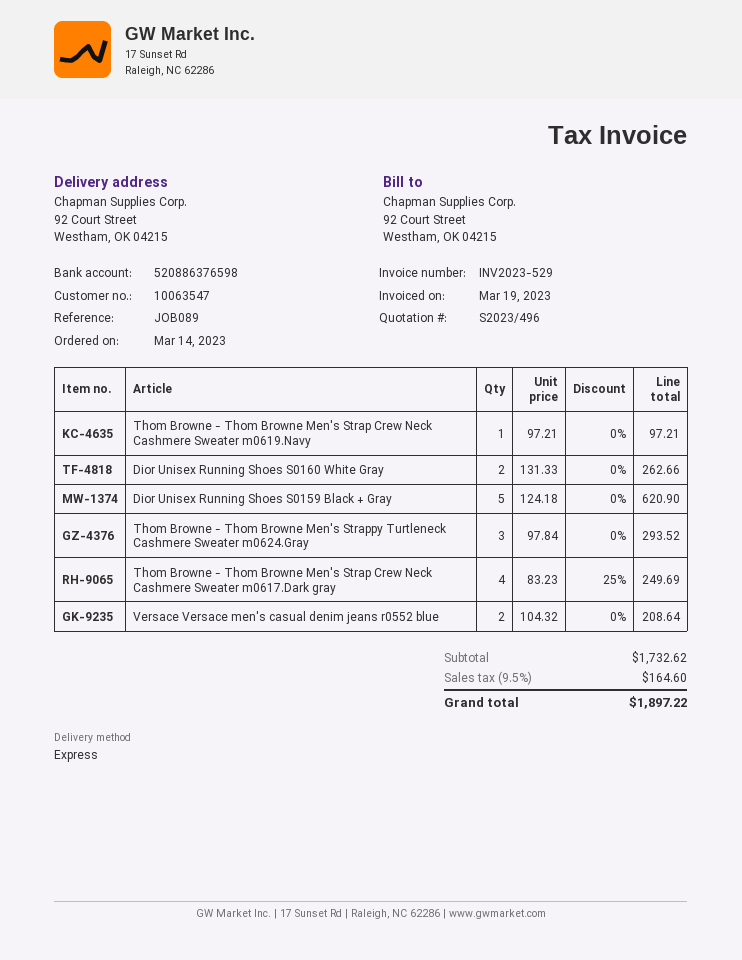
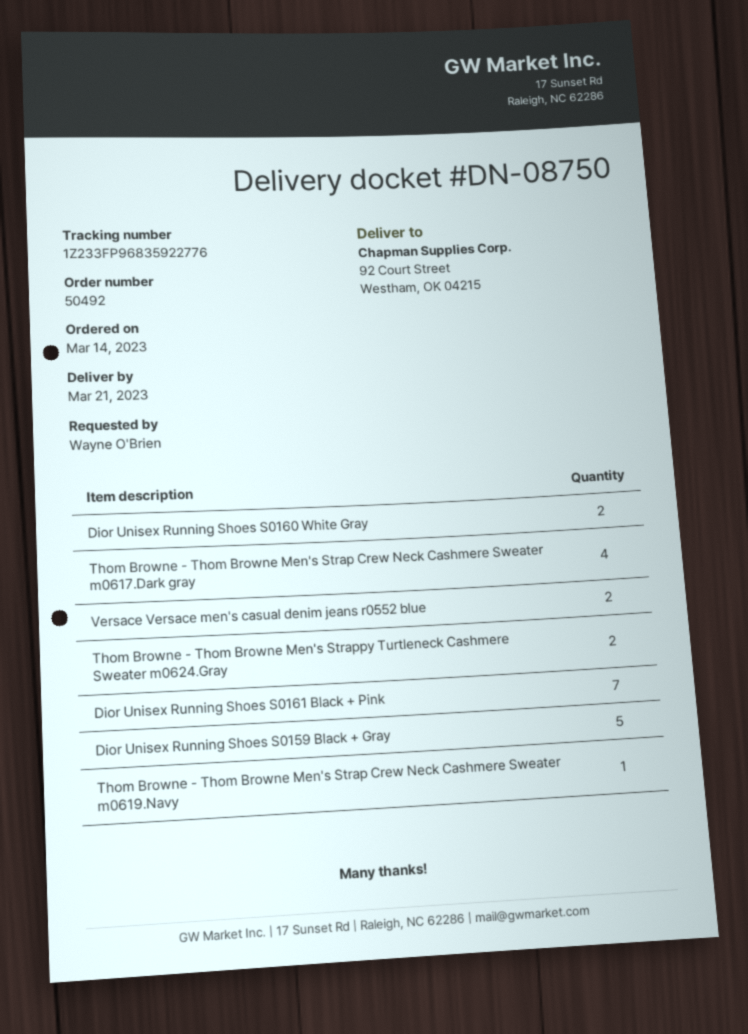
Thom Browne - Thom Browne Men's Strappy Turtleneck Cashmere Sweater m0624.Gray: 3 -> 2
Dior Unisex Running Shoes S0161 Black + Pink: none -> 7

